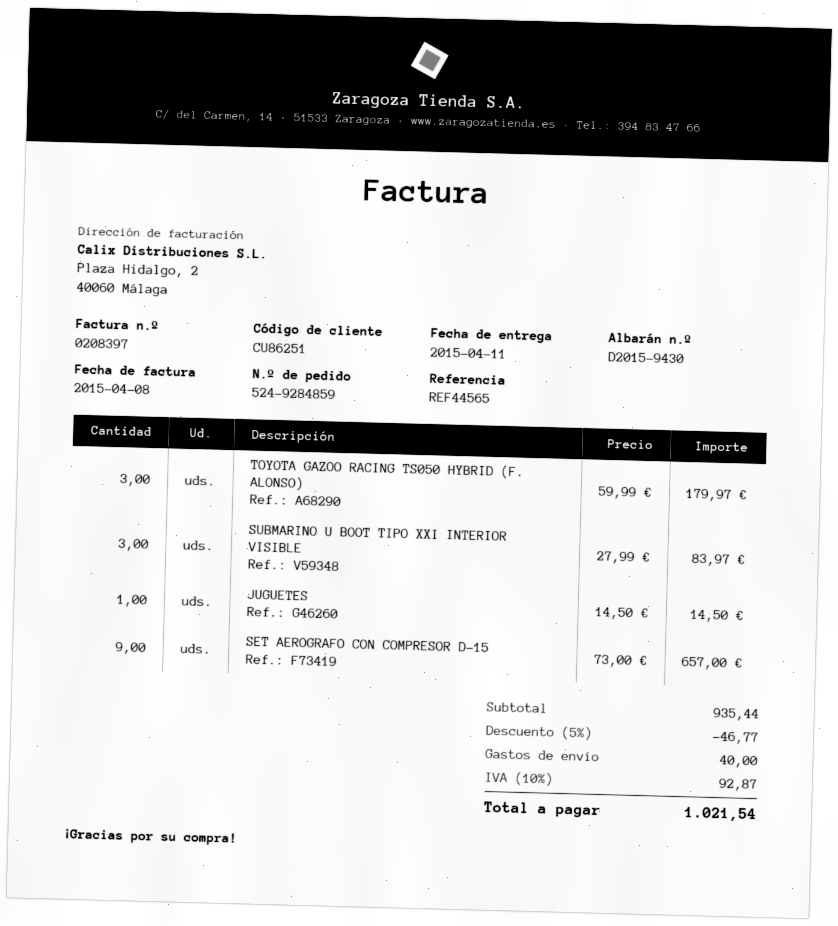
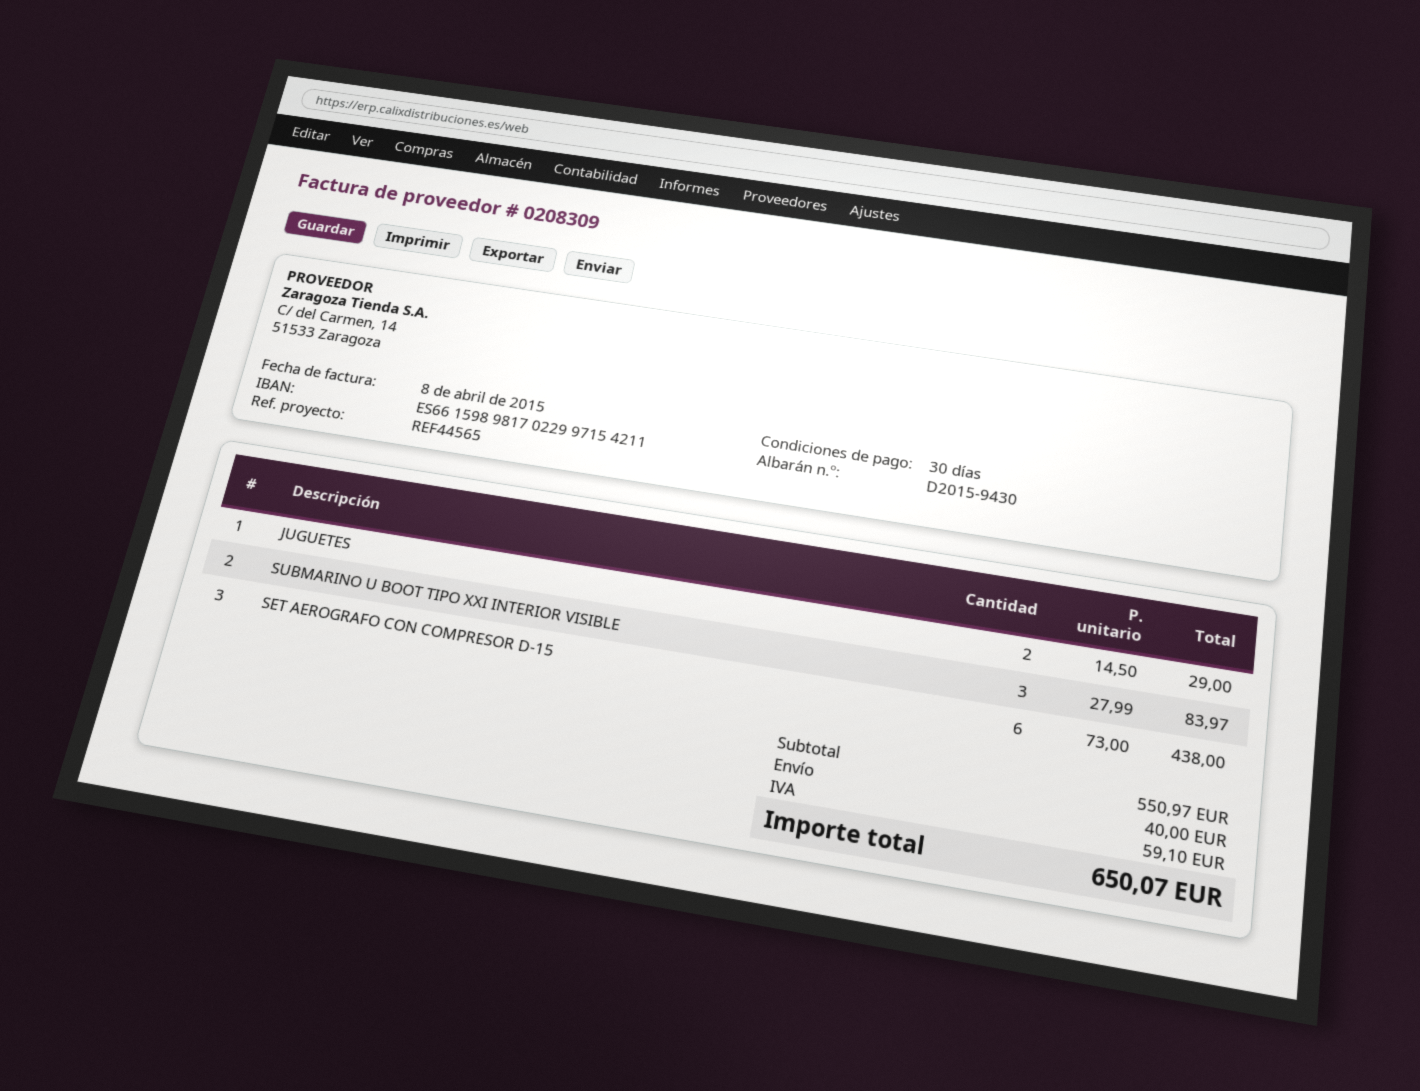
invoice number: 0208397 -> 0208309
TOYOTA GAZOO RACING TS050 HYBRID (F. ALONSO): 3 x 59.99 = 179.97 -> none
JUGUETES: 1 x 14.50 = 14.50 -> 2 x 14.50 = 29.00
SET AEROGRAFO CON COMPRESOR D-15: 9 x 73.00 = 657.00 -> 6 x 73.00 = 438.00
subtotal: 935.44 -> 550.97
discount: 5% = 46.77 -> none
tax: 92.87 -> 59.10
total: 1021.54 -> 650.07

